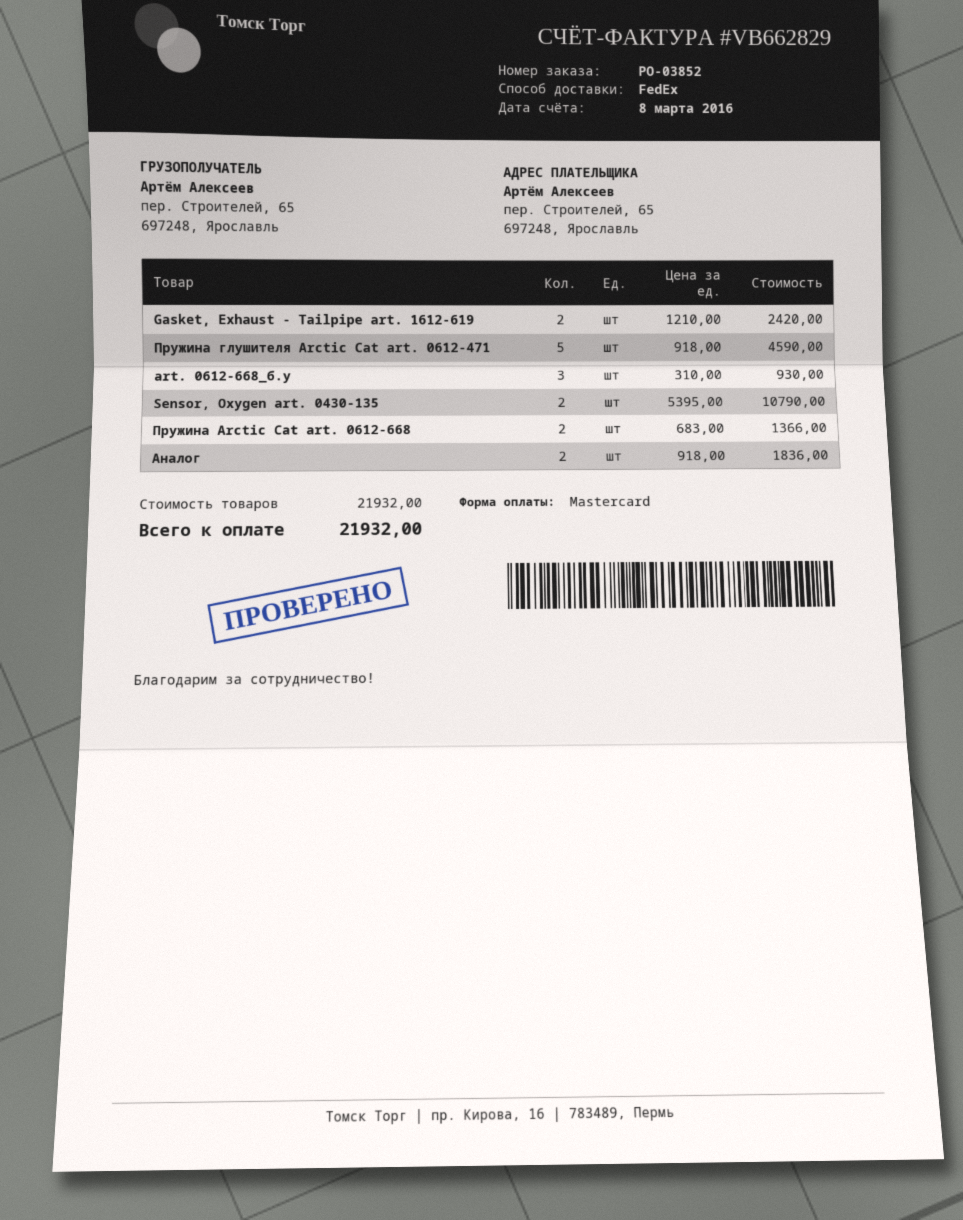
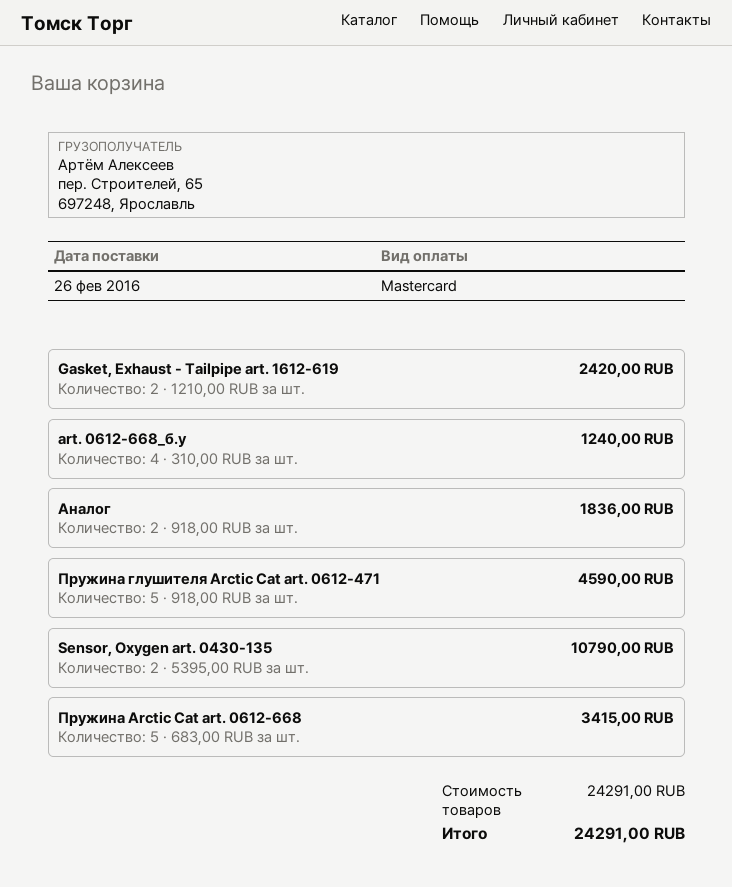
art. 0612-668_б.у: 3 x 310.00 = 930.00 -> 4 x 310.00 = 1240.00
Пружина Arctic Cat art. 0612-668: 2 x 683.00 = 1366.00 -> 5 x 683.00 = 3415.00
subtotal: 21932.00 -> 24291.00
total: 21932.00 -> 24291.00

